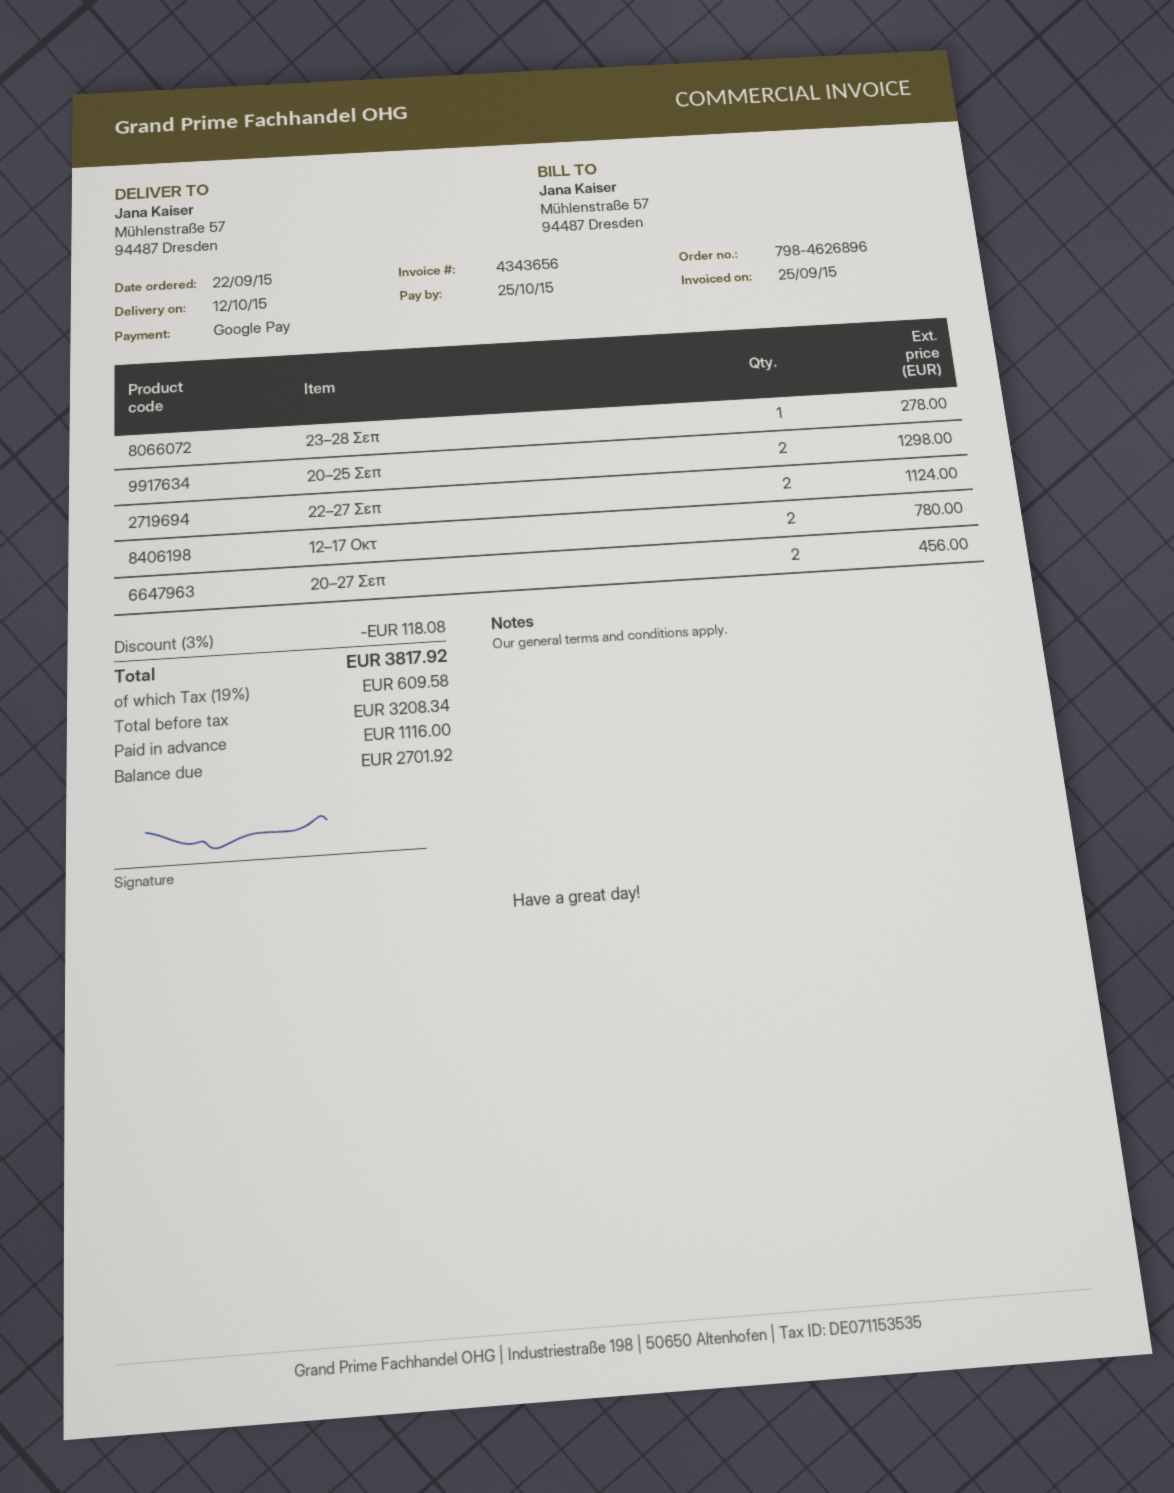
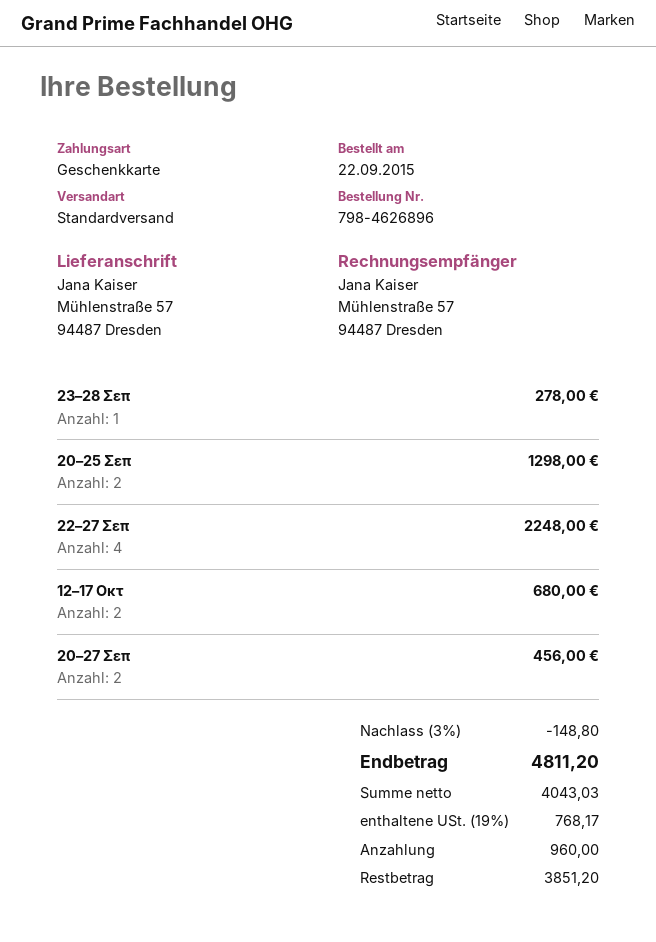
payment method: Google Pay -> gift card
22–27 Σεπ: 2 for 1124.00 -> 4 for 2248.00
12–17 Οκτ: 2 for 780.00 -> 2 for 680.00
discount: 3% = 118.08 -> 3% = 148.80
net: 3208.34 -> 4043.03
tax: 19% = 609.58 -> 19% = 768.17
total: 3817.92 -> 4811.20
deposit: 1116.00 -> 960.00
balance: 2701.92 -> 3851.20

